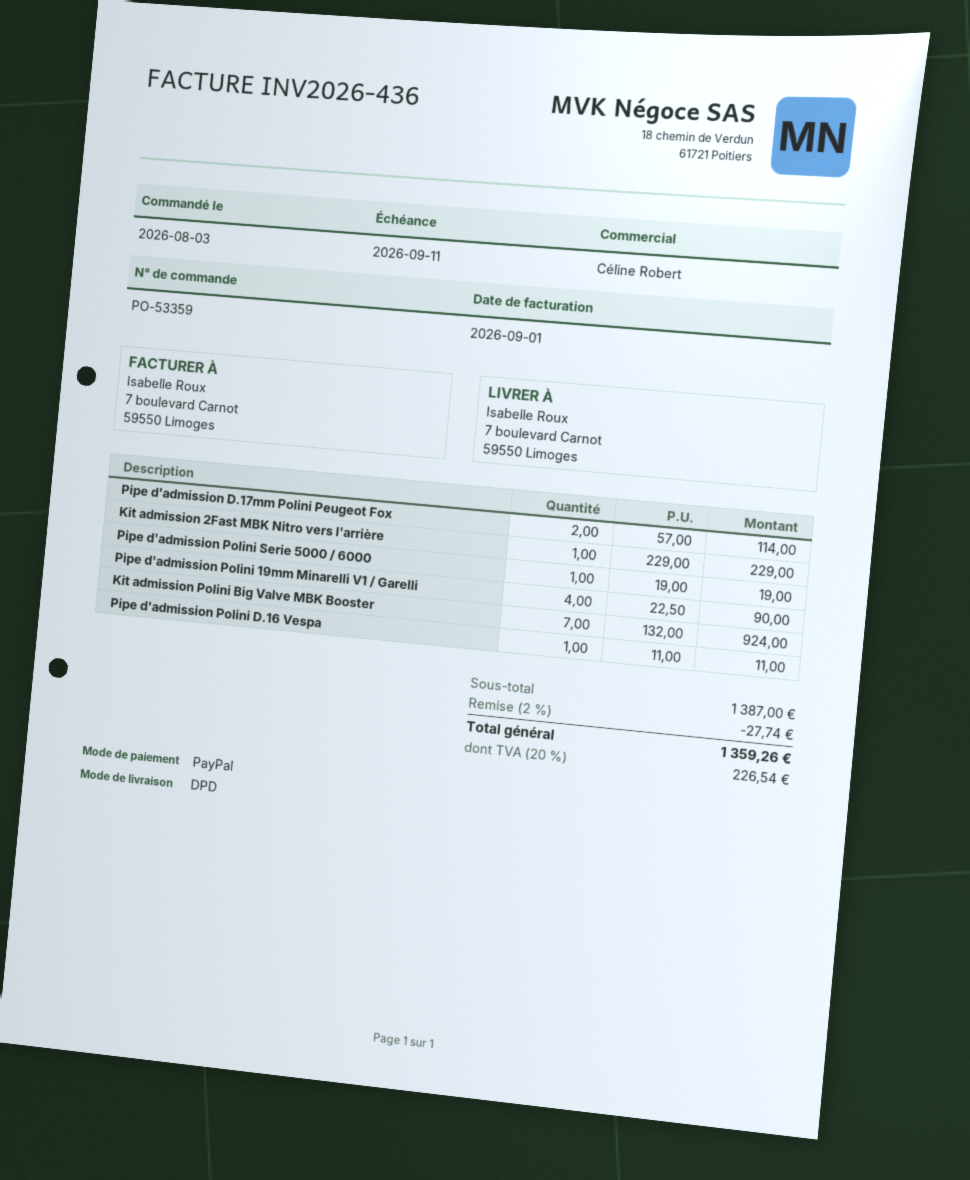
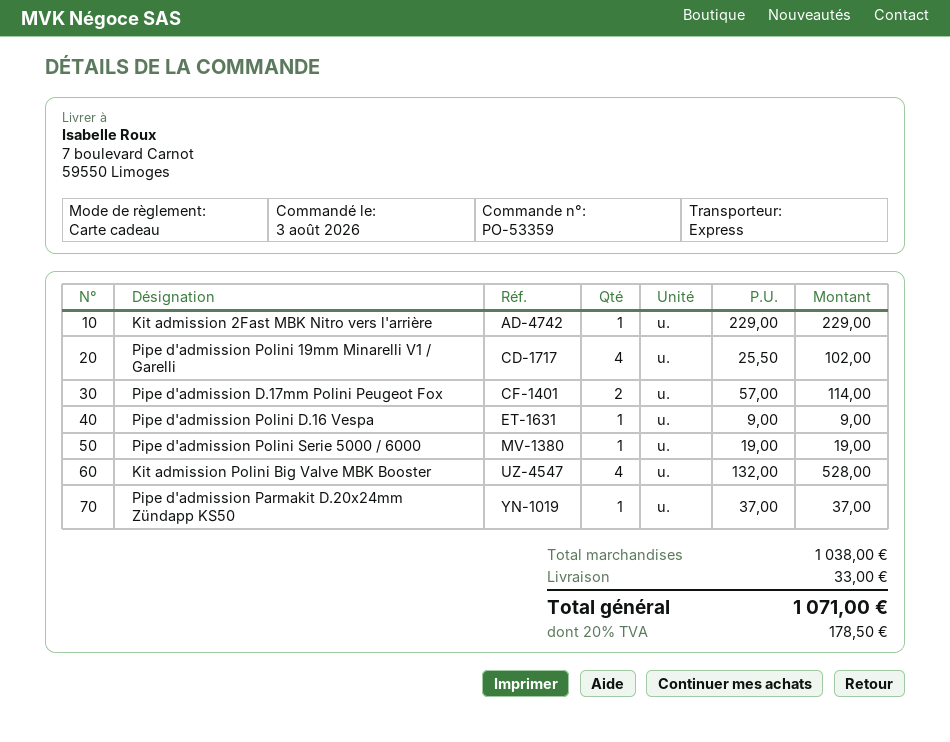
payment method: PayPal -> gift card
shipping method: DPD -> express
Pipe d'admission Polini 19mm Minarelli V1 / Garelli: 4 x 22.50 = 90.00 -> 4 x 25.50 = 102.00
Kit admission Polini Big Valve MBK Booster: 7 x 132.00 = 924.00 -> 4 x 132.00 = 528.00
Pipe d'admission Polini D.16 Vespa: 1 x 11.00 = 11.00 -> 1 x 9.00 = 9.00
Pipe d'admission Parmakit D.20x24mm Zündapp KS50: none -> 1 x 37.00 = 37.00
subtotal: 1387.00 -> 1038.00
discount: 2% = 27.74 -> none
shipping: none -> 33.00
tax: 20% = 226.54 -> 20% = 178.50
total: 1359.26 -> 1071.00

